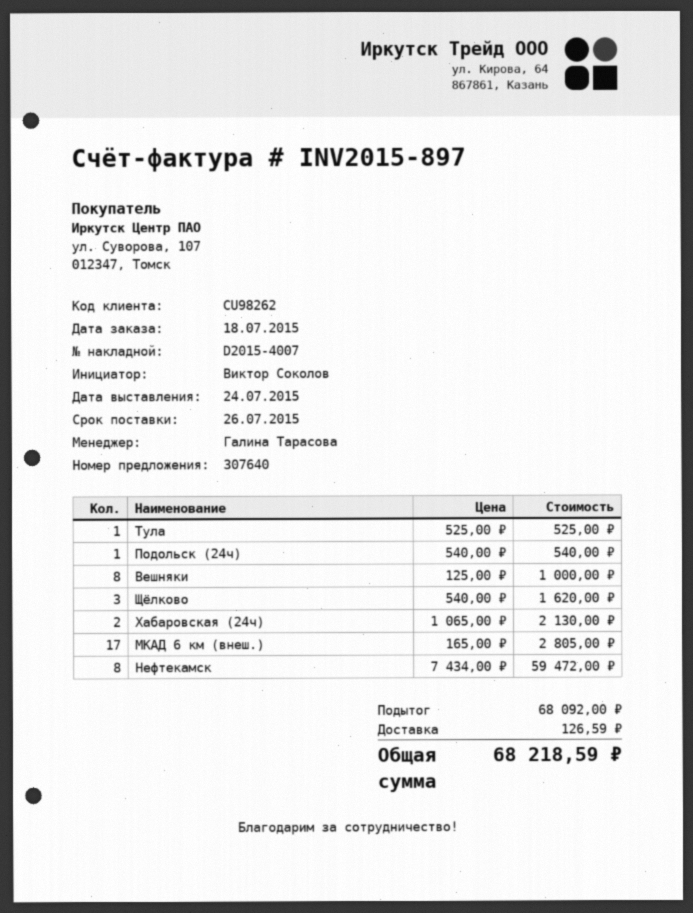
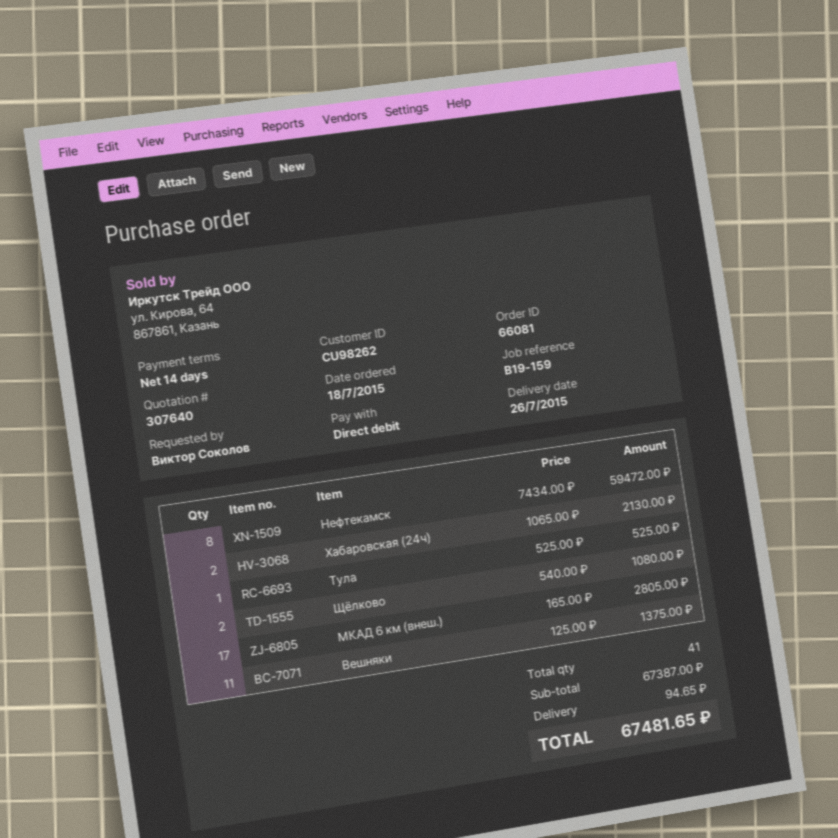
Подольск (24ч): 1 x 540.00 = 540.00 -> none
Вешняки: 8 x 125.00 = 1000.00 -> 11 x 125.00 = 1375.00
Щёлково: 3 x 540.00 = 1620.00 -> 2 x 540.00 = 1080.00
subtotal: 68092.00 -> 67387.00
shipping: 126.59 -> 94.65
total: 68218.59 -> 67481.65

